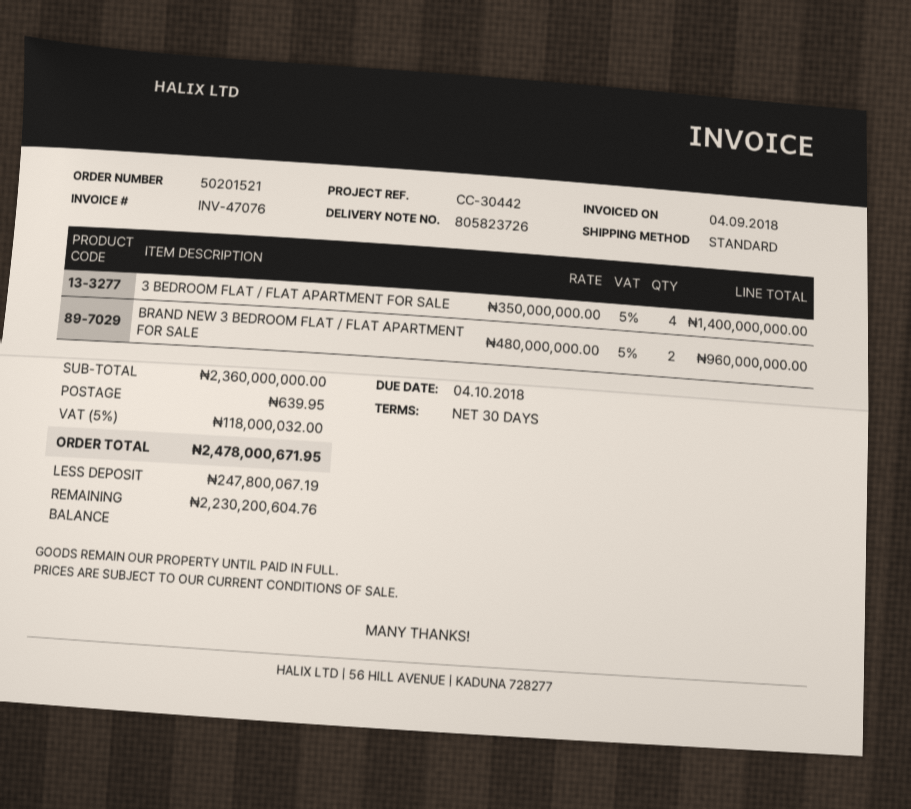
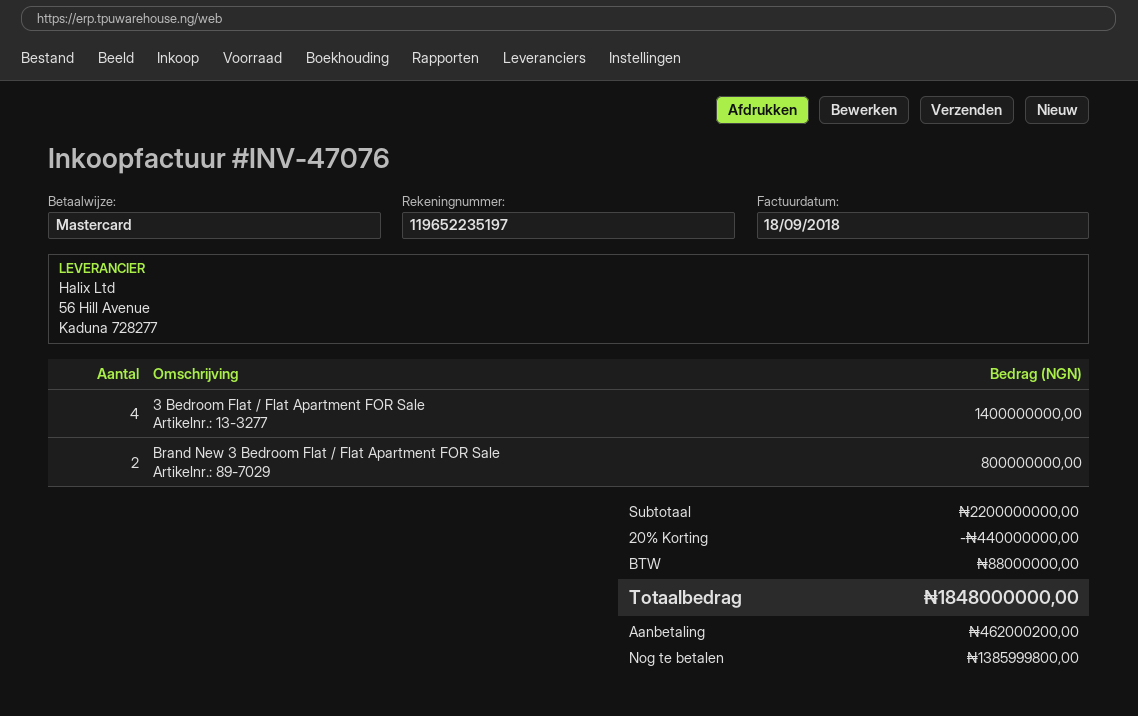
invoice date: 2018-09-04 -> 2018-09-18
BRAND NEW 3 BEDROOM FLAT / FLAT APARTMENT FOR SALE: 2 for 960000000.00 -> 2 for 800000000.00
subtotal: 2360000000.00 -> 2200000000.00
discount: none -> 20% = 440000000.00
shipping: 639.95 -> none
tax: 118000032.00 -> 88000000.00
total: 2478000671.95 -> 1848000000.00
deposit: 247800067.19 -> 462000200.00
balance: 2230200604.76 -> 1385999800.00

